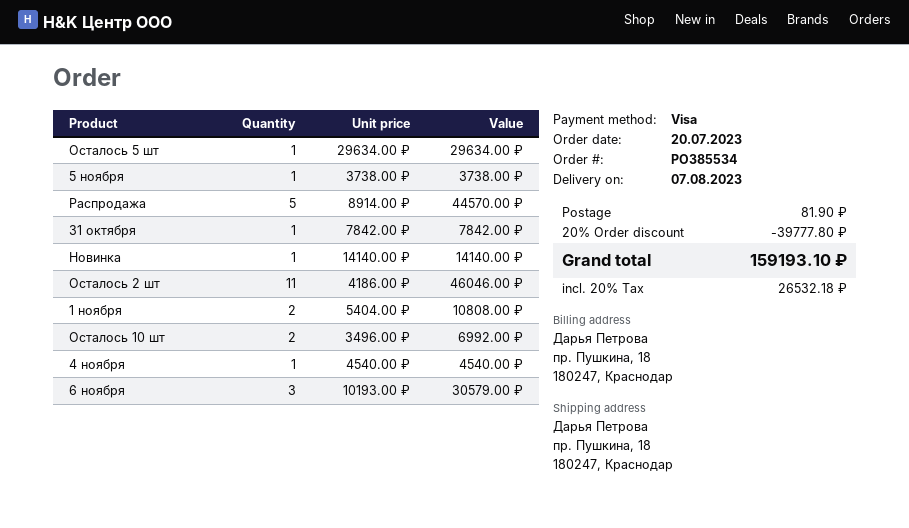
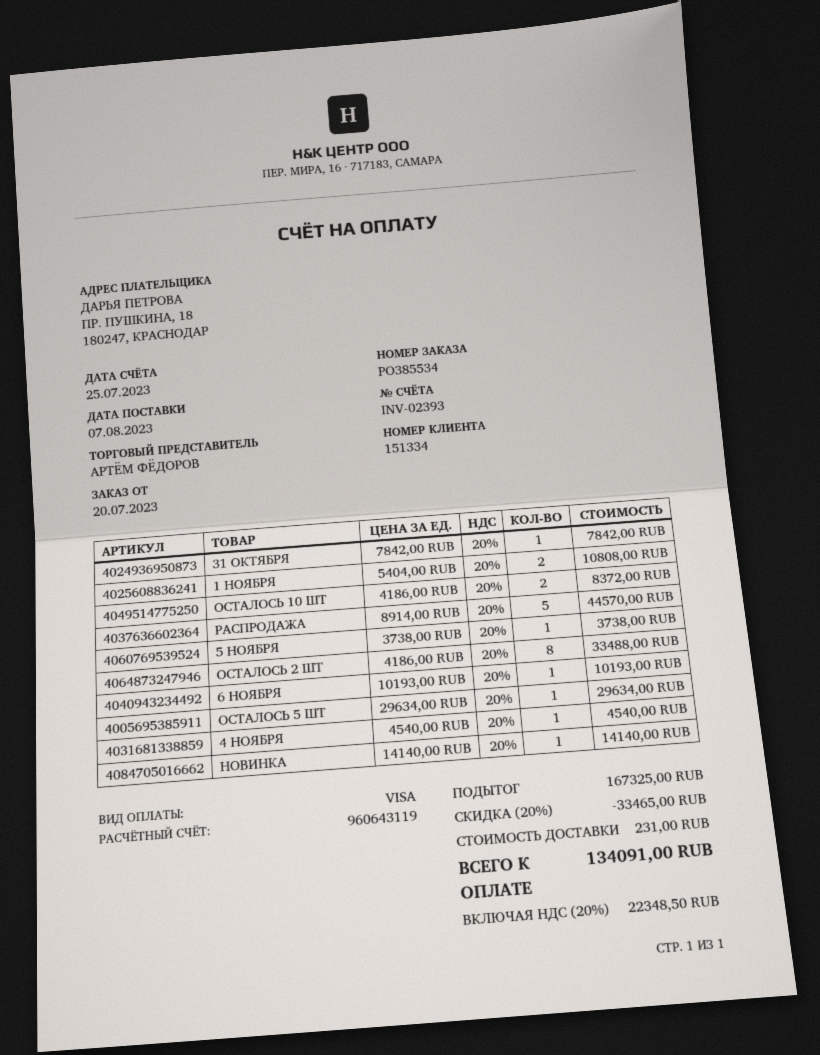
Осталось 2 шт: 11 x 4186.00 = 46046.00 -> 8 x 4186.00 = 33488.00
Осталось 10 шт: 2 x 3496.00 = 6992.00 -> 2 x 4186.00 = 8372.00
6 ноября: 3 x 10193.00 = 30579.00 -> 1 x 10193.00 = 10193.00
discount: 20% = 39777.80 -> 20% = 33465.00
shipping: 81.90 -> 231.00
tax: 20% = 26532.18 -> 20% = 22348.50
total: 159193.10 -> 134091.00

